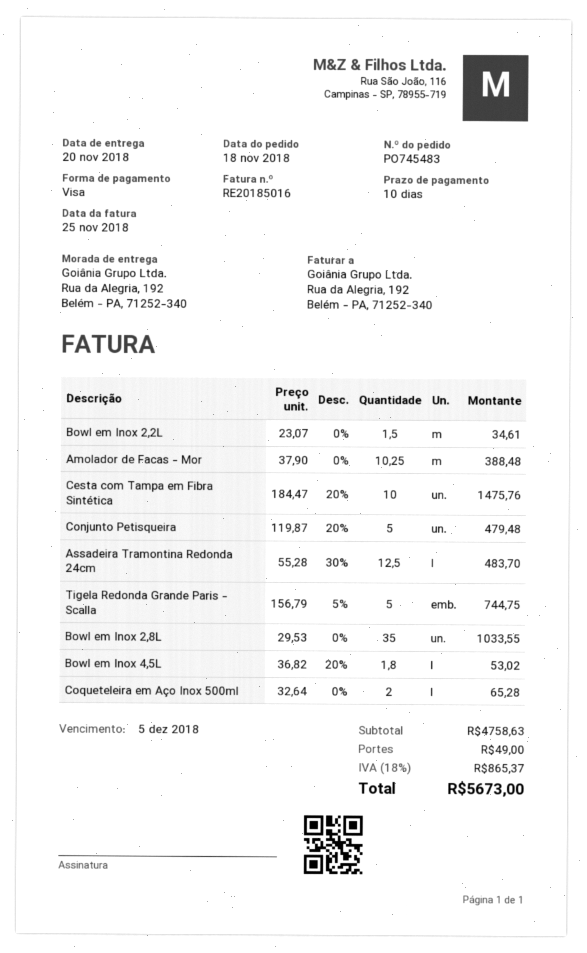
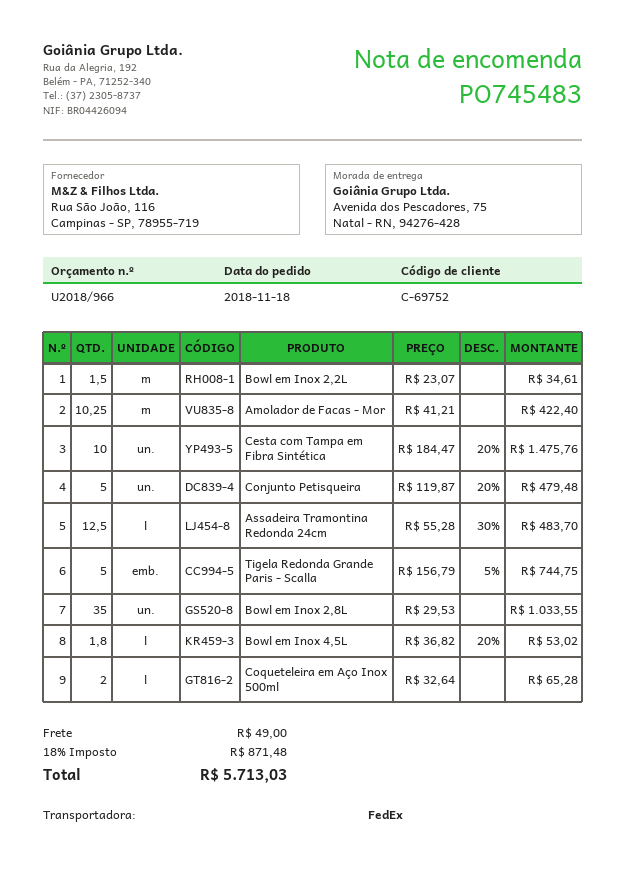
ship to: Rua da Alegria, 192, Belém - PA, 71252-340 -> Avenida dos Pescadores, 75, Natal - RN, 94276-428
Amolador de Facas - Mor: 10.25 x 37.90 = 388.48 -> 10.25 x 41.21 = 422.40
tax: 18% = 865.37 -> 18% = 871.48
total: 5673.00 -> 5713.03

